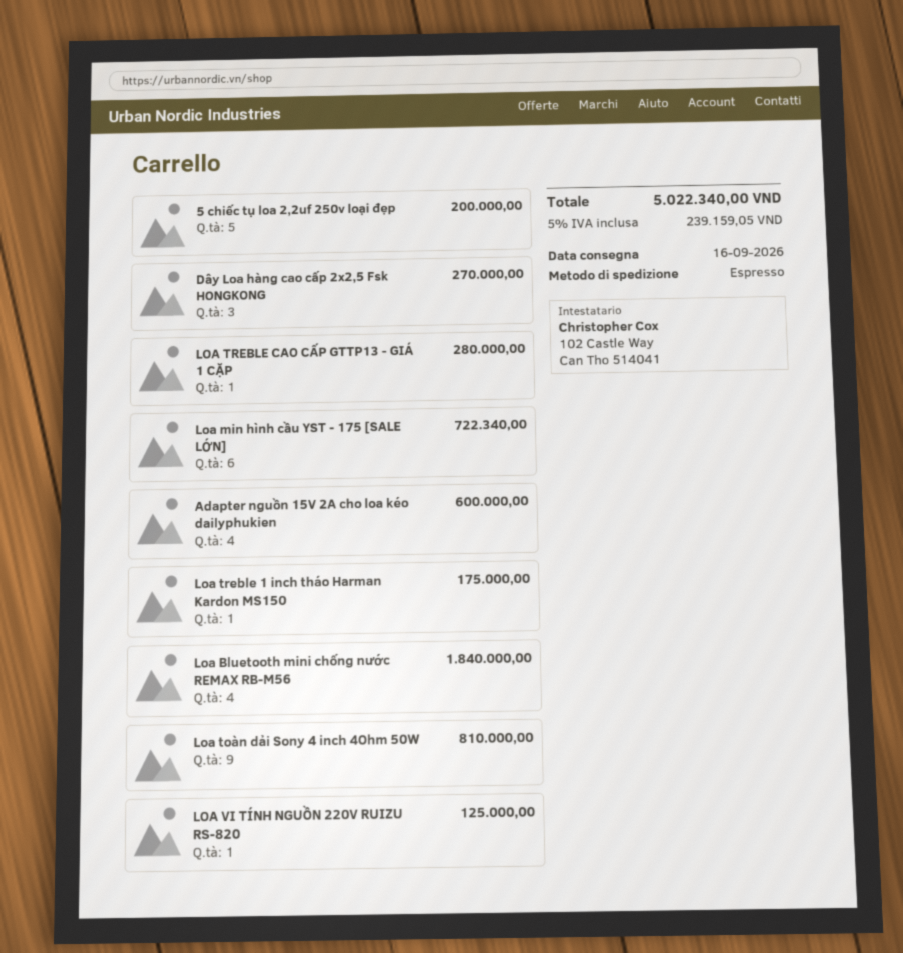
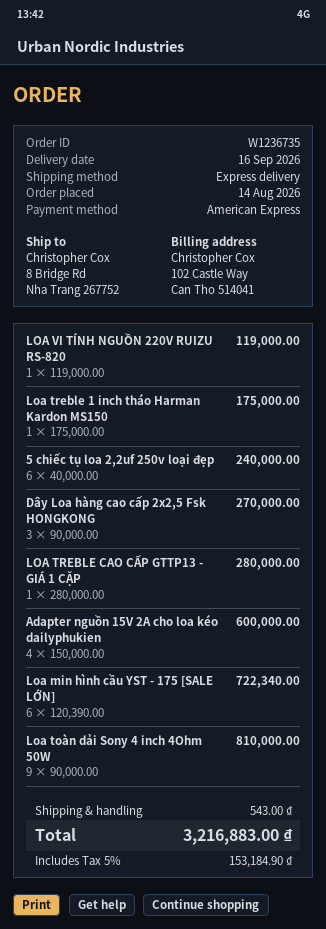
5 chiếc tụ loa 2,2uf 250v loại đẹp: 5 for 200000.00 -> 6 for 240000.00
Loa Bluetooth mini chống nước REMAX RB-M56: 4 for 1840000.00 -> none
LOA VI TÍNH NGUỒN 220V RUIZU RS-820: 1 for 125000.00 -> 1 for 119000.00
shipping: none -> 543.00
tax: 5% = 239159.05 -> 5% = 153184.90
total: 5022340.00 -> 3216883.00

